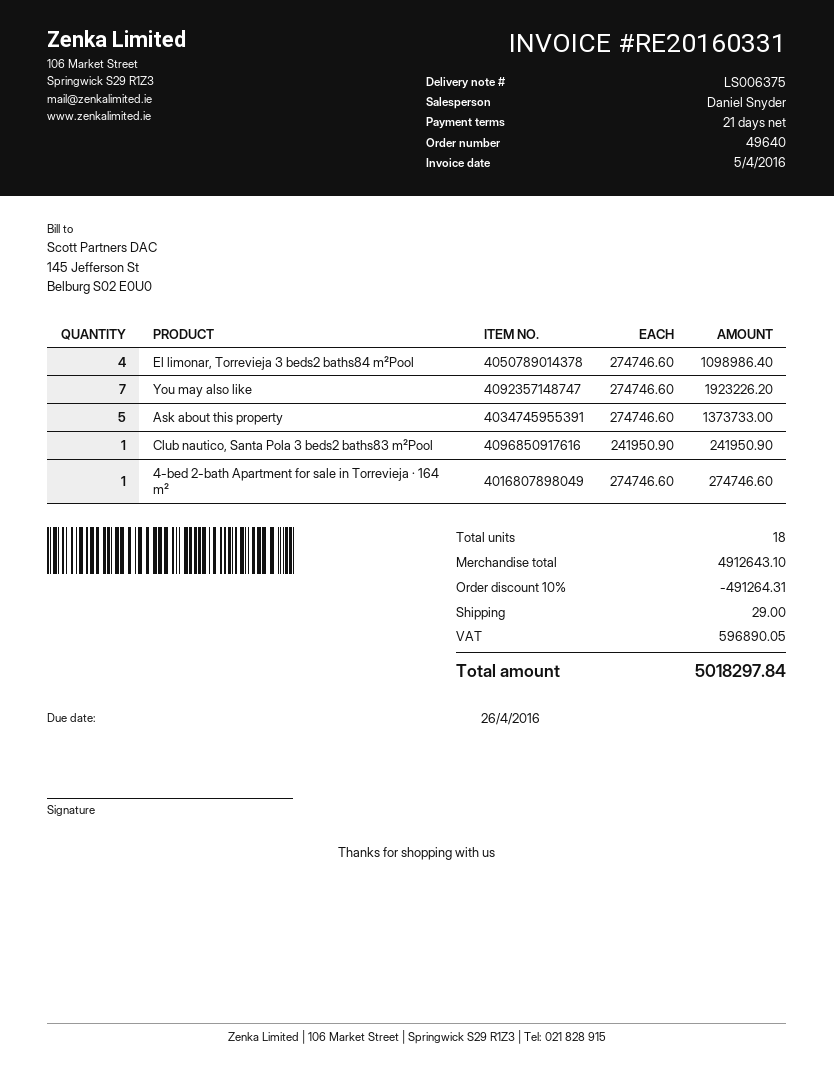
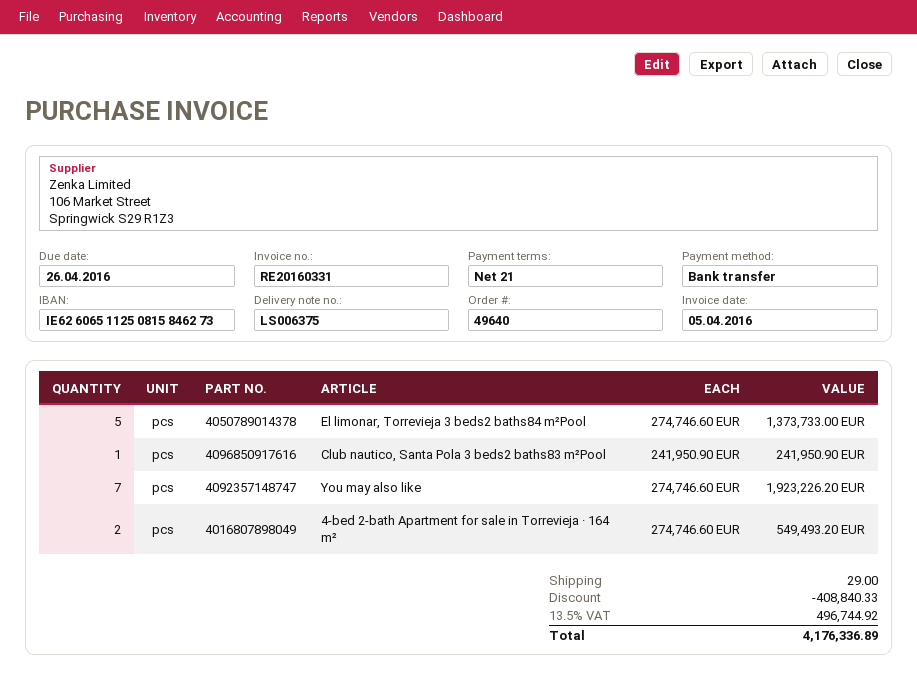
El limonar, Torrevieja 3 beds2 baths84 m²Pool: 4 x 274746.60 = 1098986.40 -> 5 x 274746.60 = 1373733.00
Ask about this property: 5 x 274746.60 = 1373733.00 -> none
4-bed 2-bath Apartment for sale in Torrevieja · 164 m²: 1 x 274746.60 = 274746.60 -> 2 x 274746.60 = 549493.20
discount: 491264.31 -> 408840.33
tax: 596890.05 -> 496744.92
total: 5018297.84 -> 4176336.89

